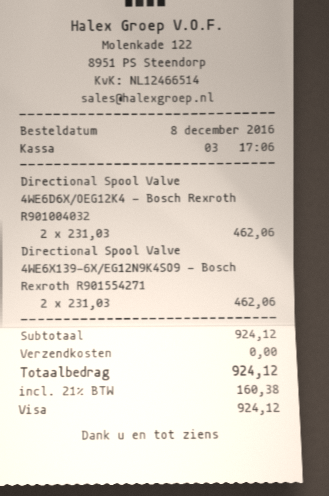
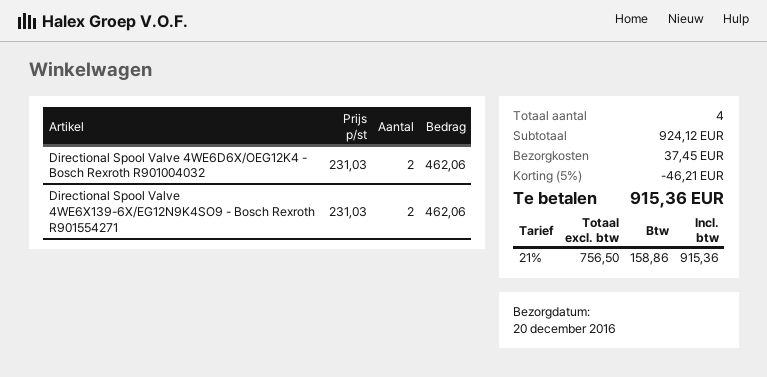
discount: none -> 5% = 46.21
shipping: 0.00 -> 37.45
tax: 21% = 160.38 -> 21% = 158.86
total: 924.12 -> 915.36

